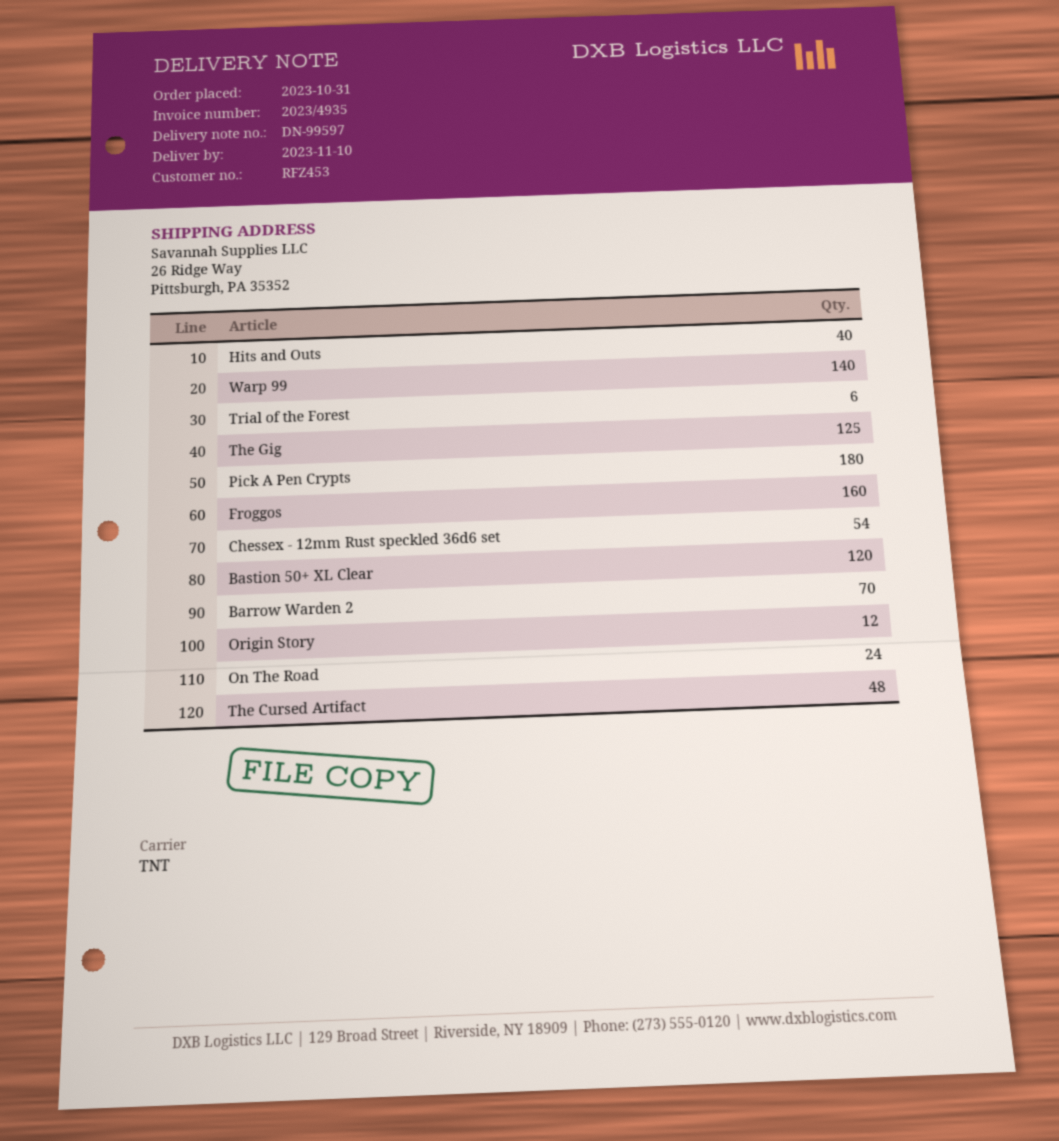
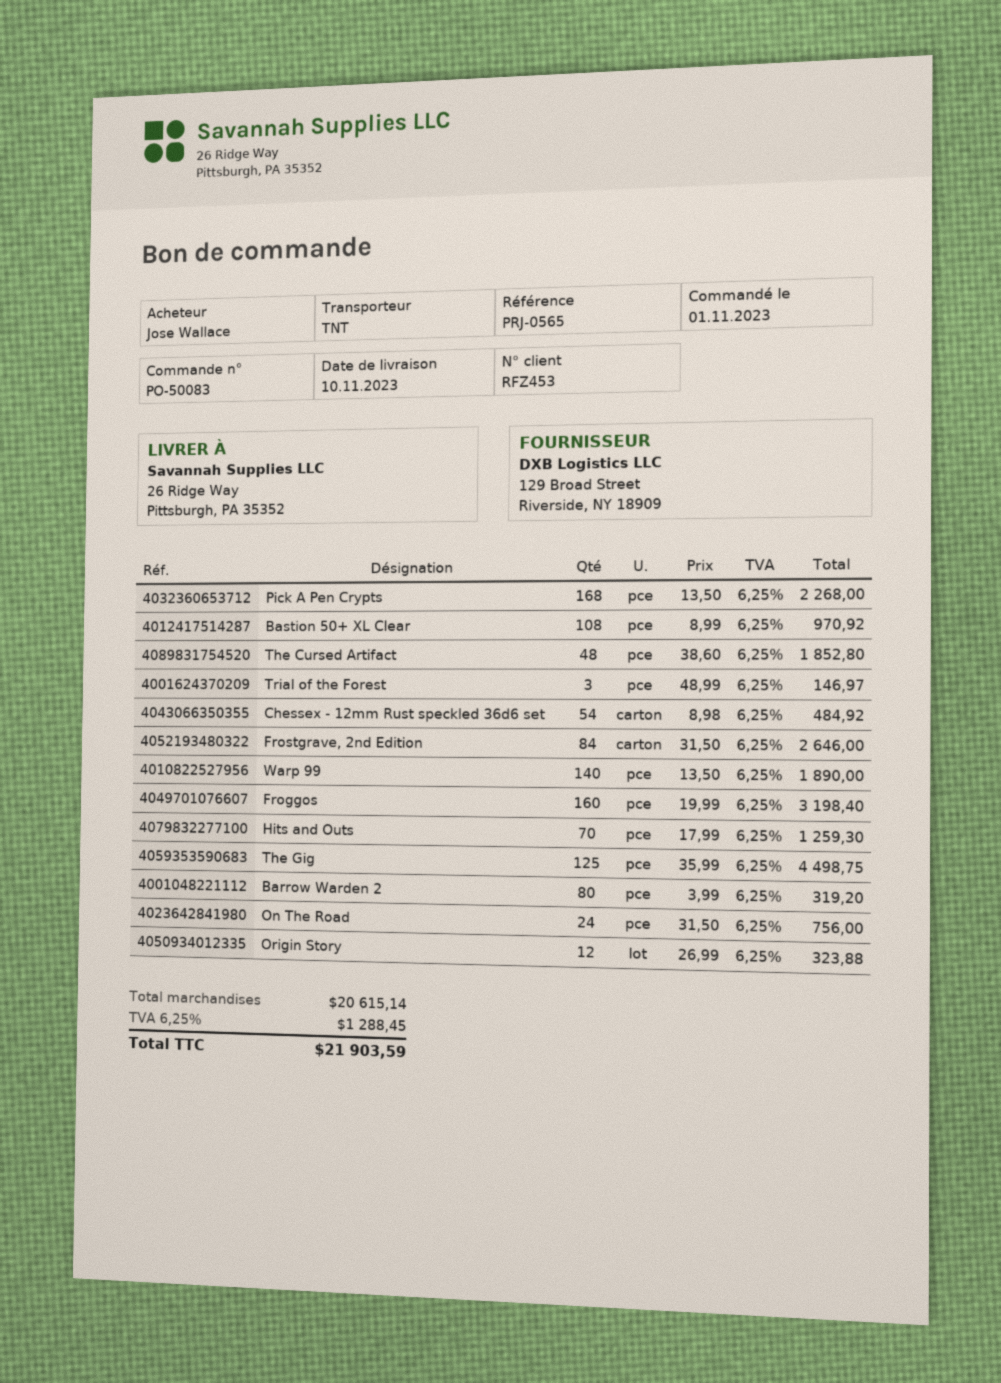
order date: 2023-10-31 -> 2023-11-01
Hits and Outs: 40 -> 70
Trial of the Forest: 6 -> 3
Pick A Pen Crypts: 180 -> 168
Bastion 50+ XL Clear: 120 -> 108
Barrow Warden 2: 70 -> 80
Frostgrave, 2nd Edition: none -> 84

